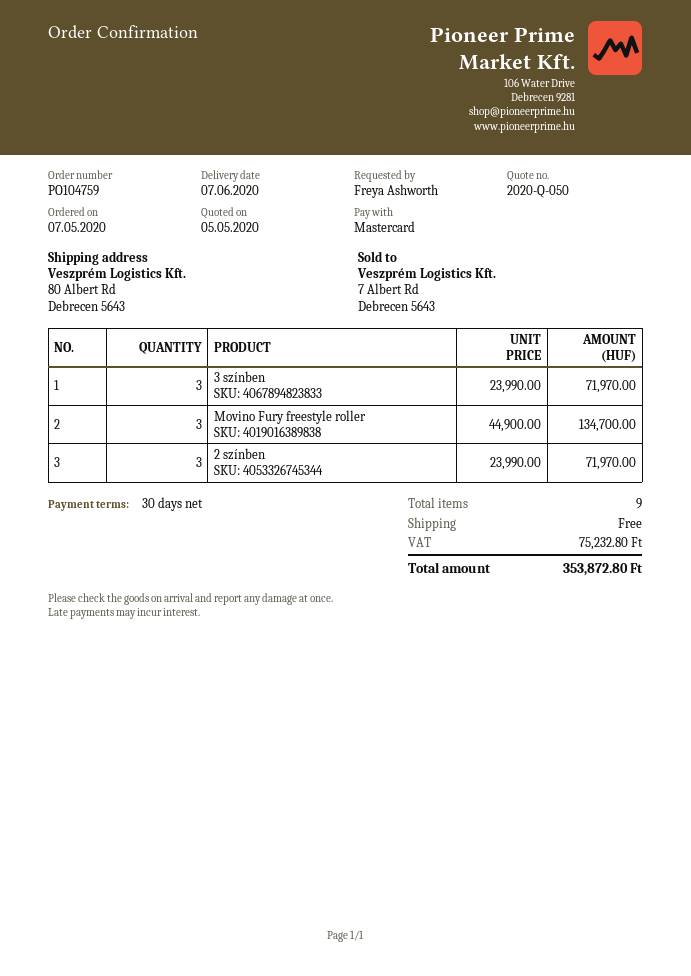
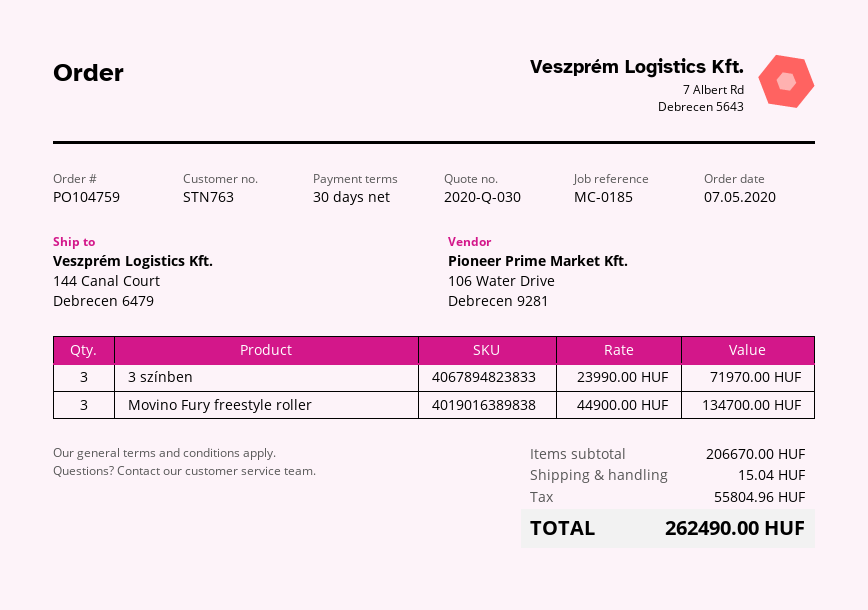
quote number: 2020-Q-050 -> 2020-Q-030
ship to: 80 Albert Rd, Debrecen 5643 -> 144 Canal Court, Debrecen 6479
2 színben: 3 x 23990.00 = 71970.00 -> none
shipping: 0.00 -> 15.04
tax: 75232.80 -> 55804.96
total: 353872.80 -> 262490.00

